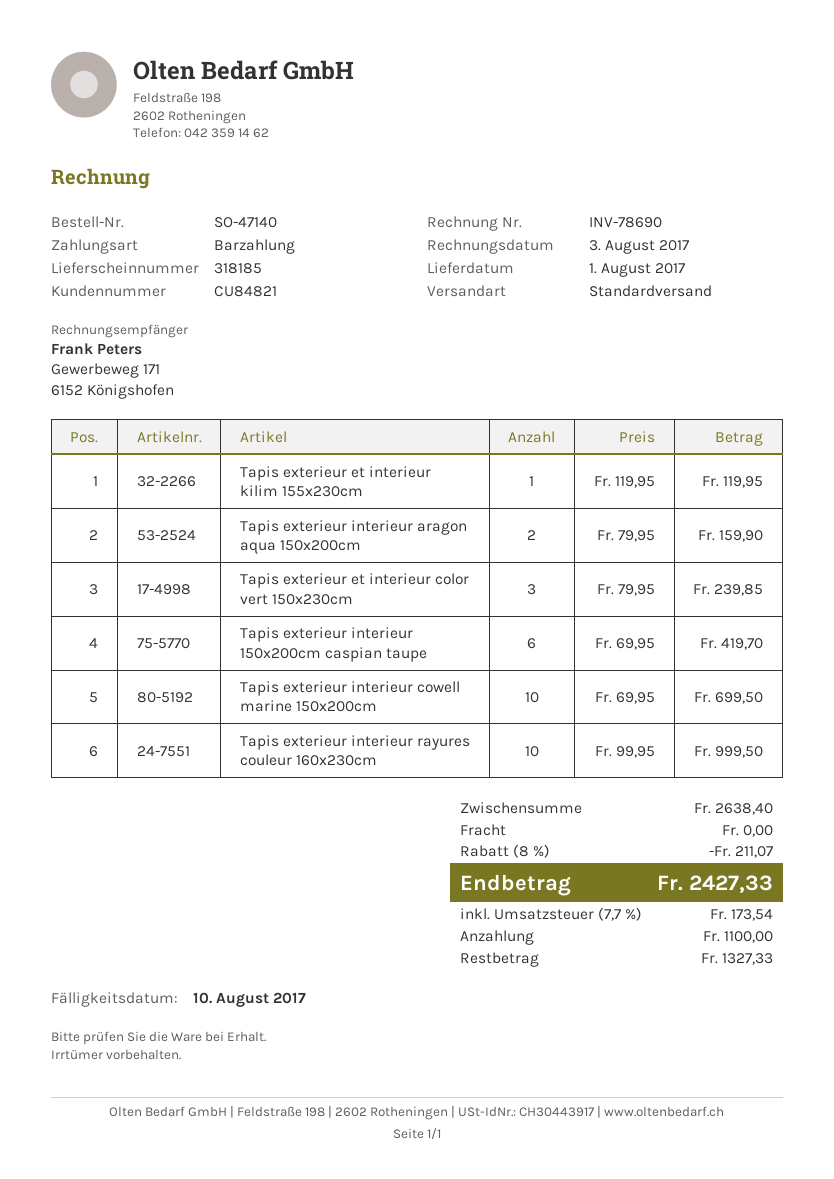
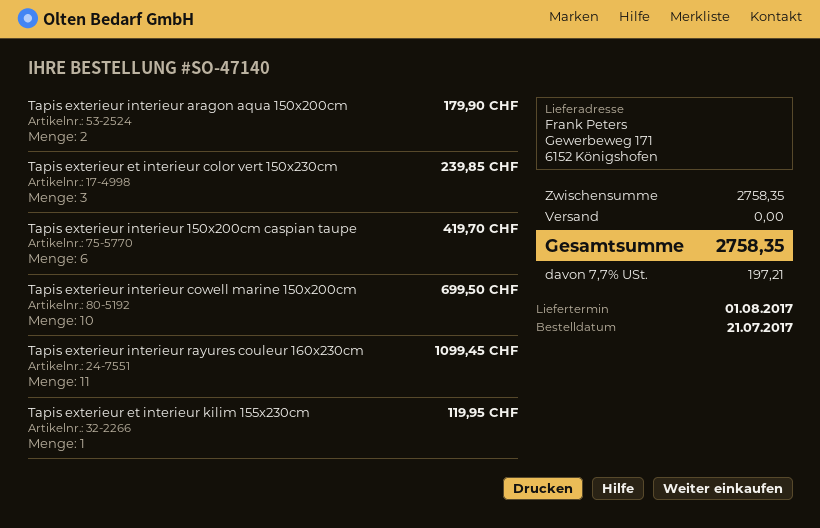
Tapis exterieur interieur aragon aqua 150x200cm: 2 for 159.90 -> 2 for 179.90
Tapis exterieur interieur rayures couleur 160x230cm: 10 for 999.50 -> 11 for 1099.45
subtotal: 2638.40 -> 2758.35
discount: 8% = 211.07 -> none
tax: 7.7% = 173.54 -> 7.7% = 197.21
total: 2427.33 -> 2758.35

